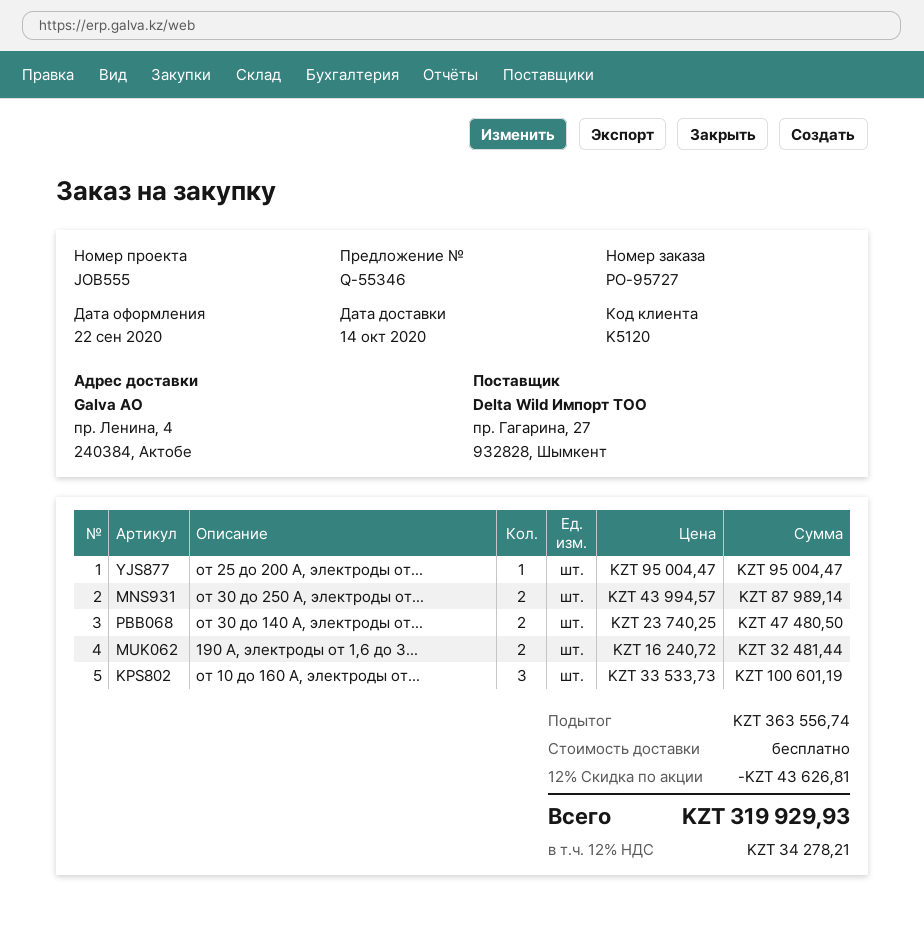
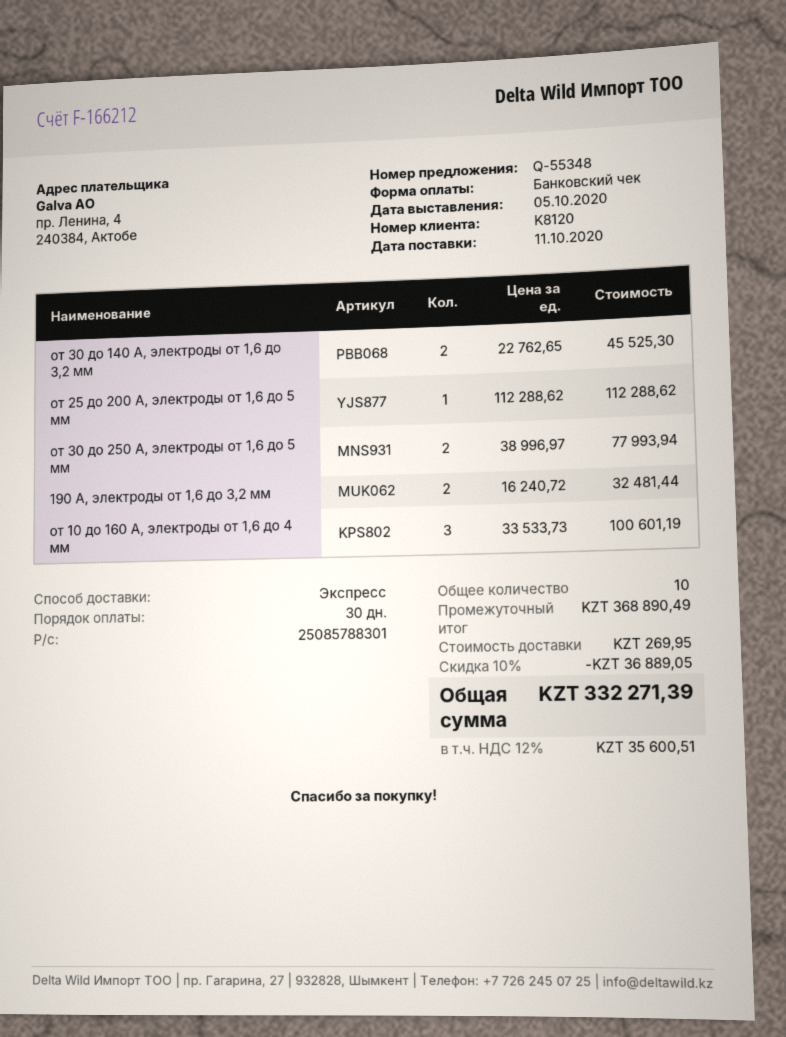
quote number: Q-55346 -> Q-55348
delivery date: 2020-10-14 -> 2020-10-11
customer number: K5120 -> K8120
от 25 до 200 А, электроды от...: 1 x 95004.47 = 95004.47 -> 1 x 112288.62 = 112288.62
от 30 до 250 А, электроды от...: 2 x 43994.57 = 87989.14 -> 2 x 38996.97 = 77993.94
от 30 до 140 А, электроды от...: 2 x 23740.25 = 47480.50 -> 2 x 22762.65 = 45525.30
subtotal: 363556.74 -> 368890.49
discount: 12% = 43626.81 -> 10% = 36889.05
shipping: 0.00 -> 269.95
tax: 12% = 34278.21 -> 12% = 35600.51
total: 319929.93 -> 332271.39

